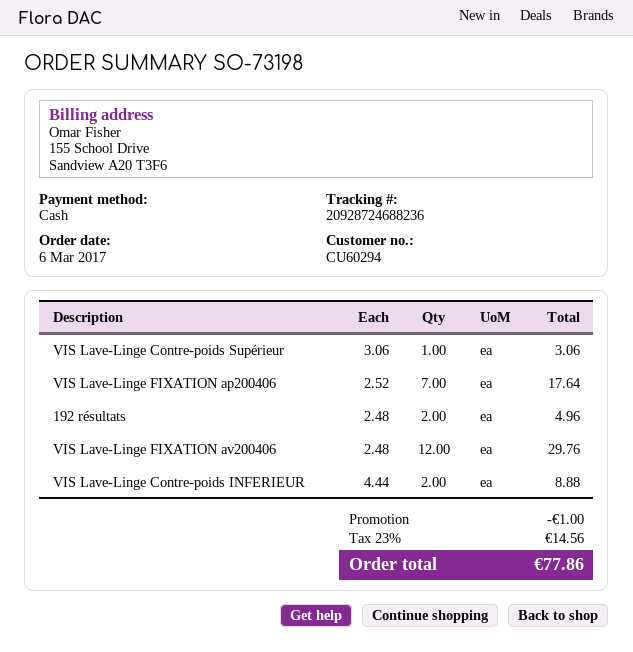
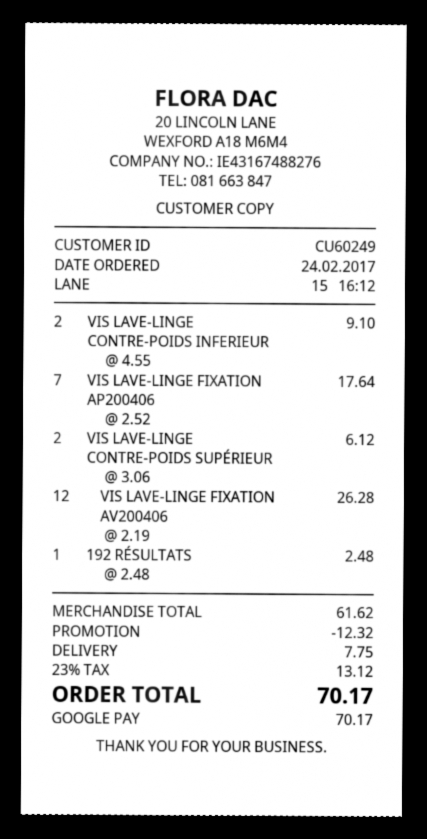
order date: 2017-03-06 -> 2017-02-24
customer number: CU60294 -> CU60249
payment method: cash -> Google Pay
VIS Lave-Linge Contre-poids Supérieur: 1 x 3.06 = 3.06 -> 2 x 3.06 = 6.12
192 résultats: 2 x 2.48 = 4.96 -> 1 x 2.48 = 2.48
VIS Lave-Linge FIXATION av200406: 12 x 2.48 = 29.76 -> 12 x 2.19 = 26.28
VIS Lave-Linge Contre-poids INFERIEUR: 2 x 4.44 = 8.88 -> 2 x 4.55 = 9.10
discount: 1.00 -> 12.32
shipping: none -> 7.75
tax: 23% = 14.56 -> 23% = 13.12
total: 77.86 -> 70.17

